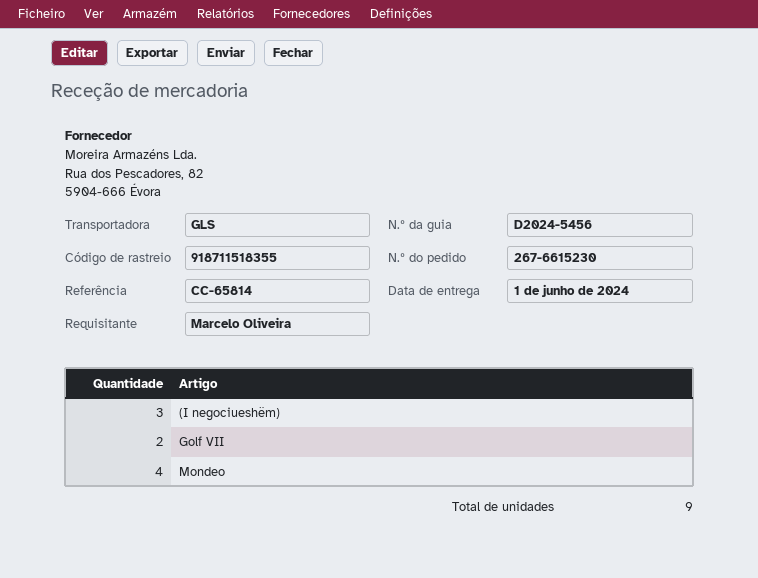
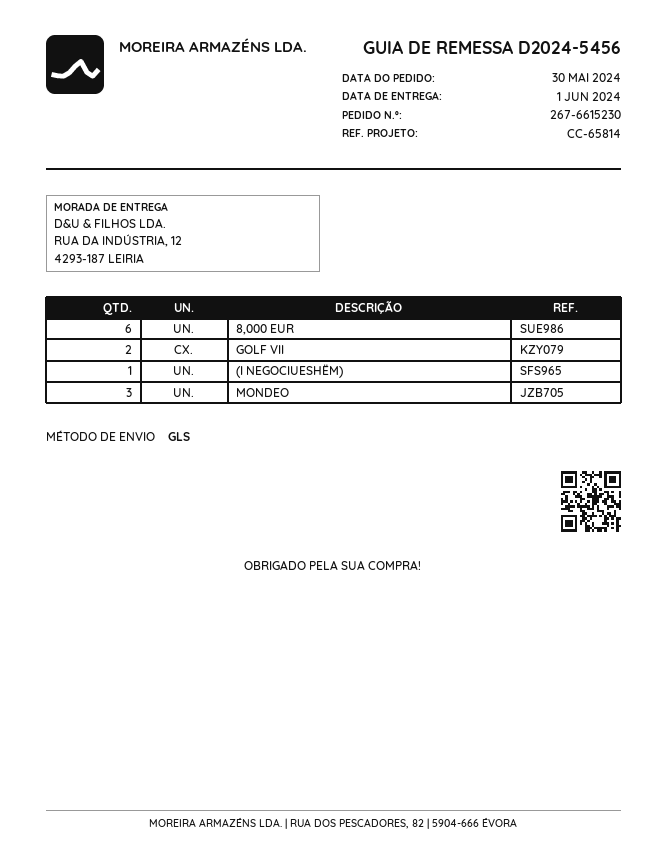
(I negociueshëm): 3 -> 1
Mondeo: 4 -> 3
8,000 EUR: none -> 6

